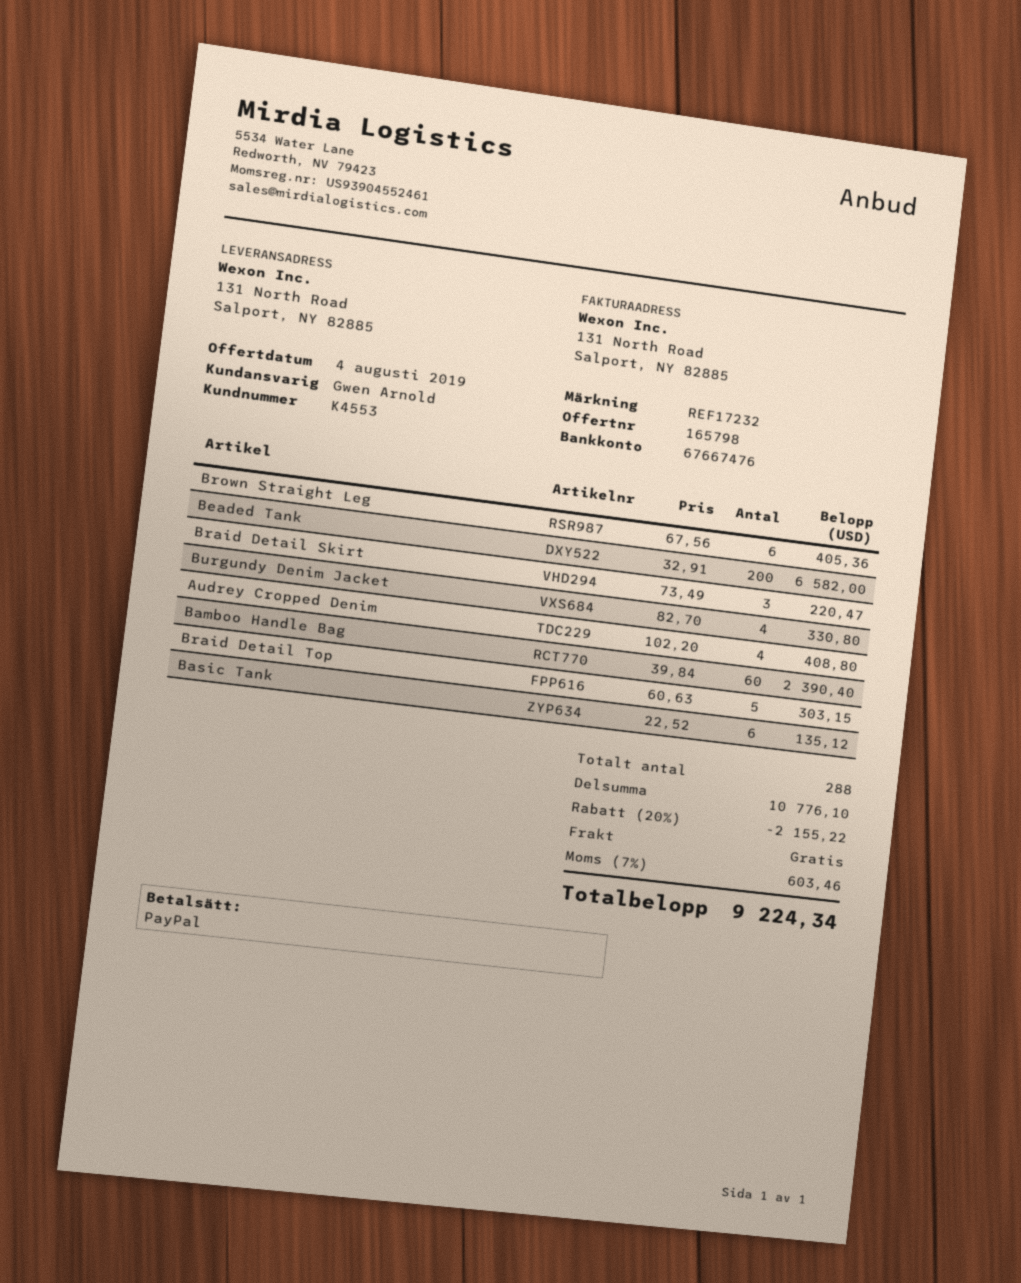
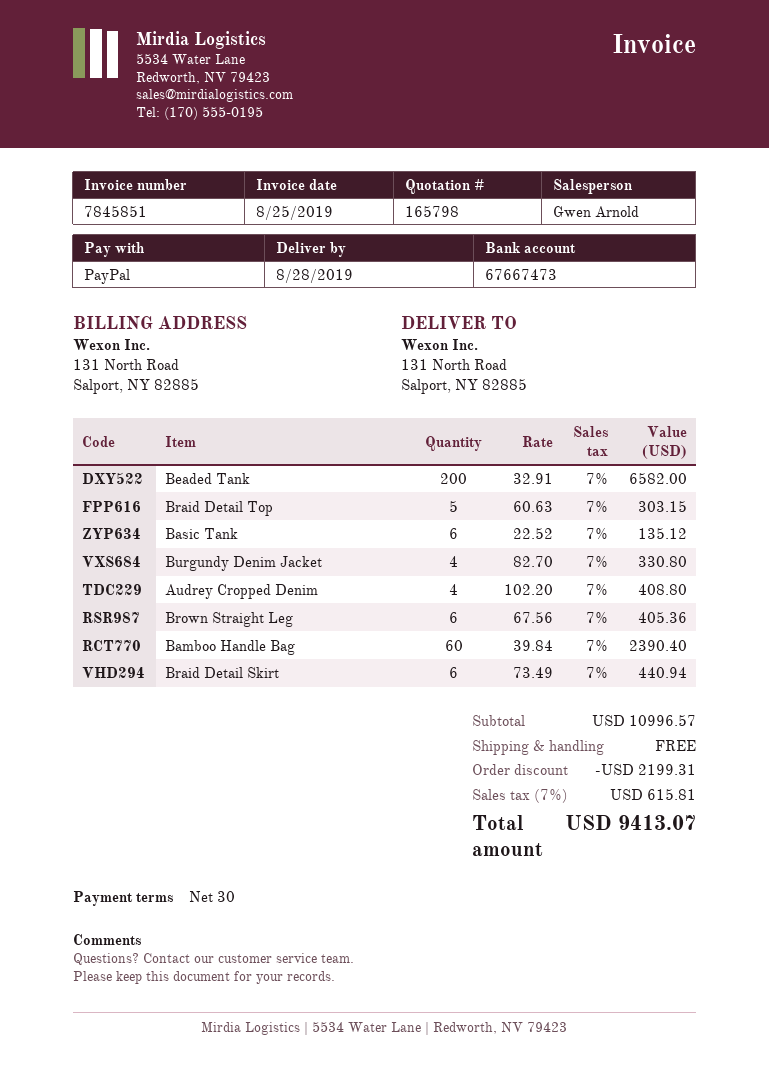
bank account: 67667476 -> 67667473
Braid Detail Skirt: 3 x 73.49 = 220.47 -> 6 x 73.49 = 440.94
subtotal: 10776.10 -> 10996.57
discount: 2155.22 -> 2199.31
tax: 7% = 603.46 -> 7% = 615.81
total: 9224.34 -> 9413.07

